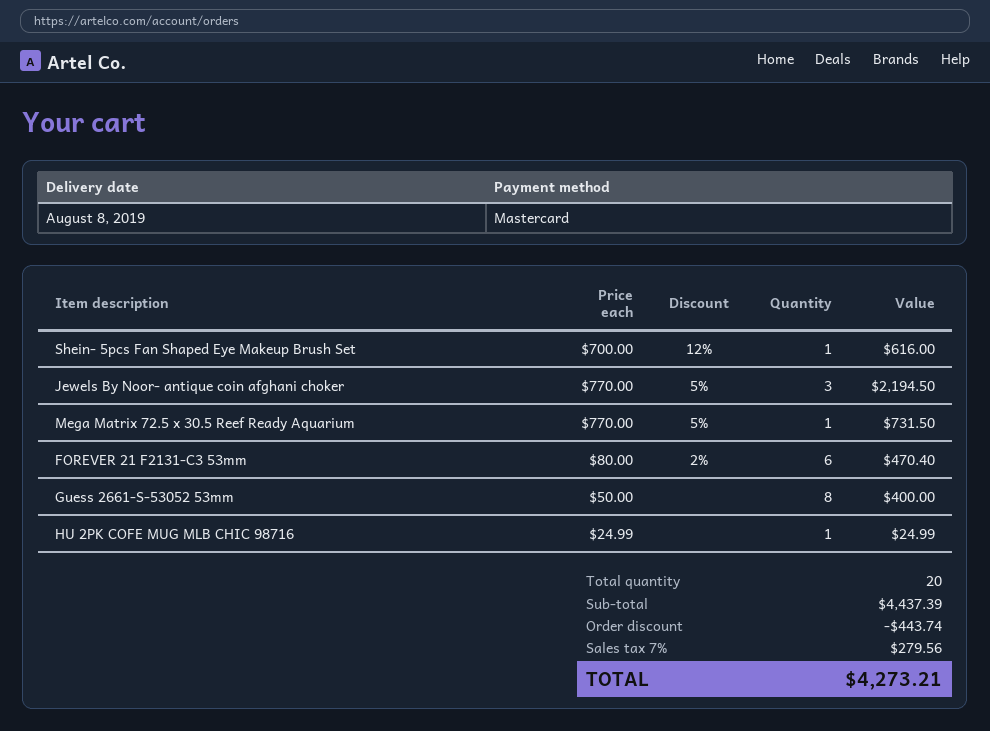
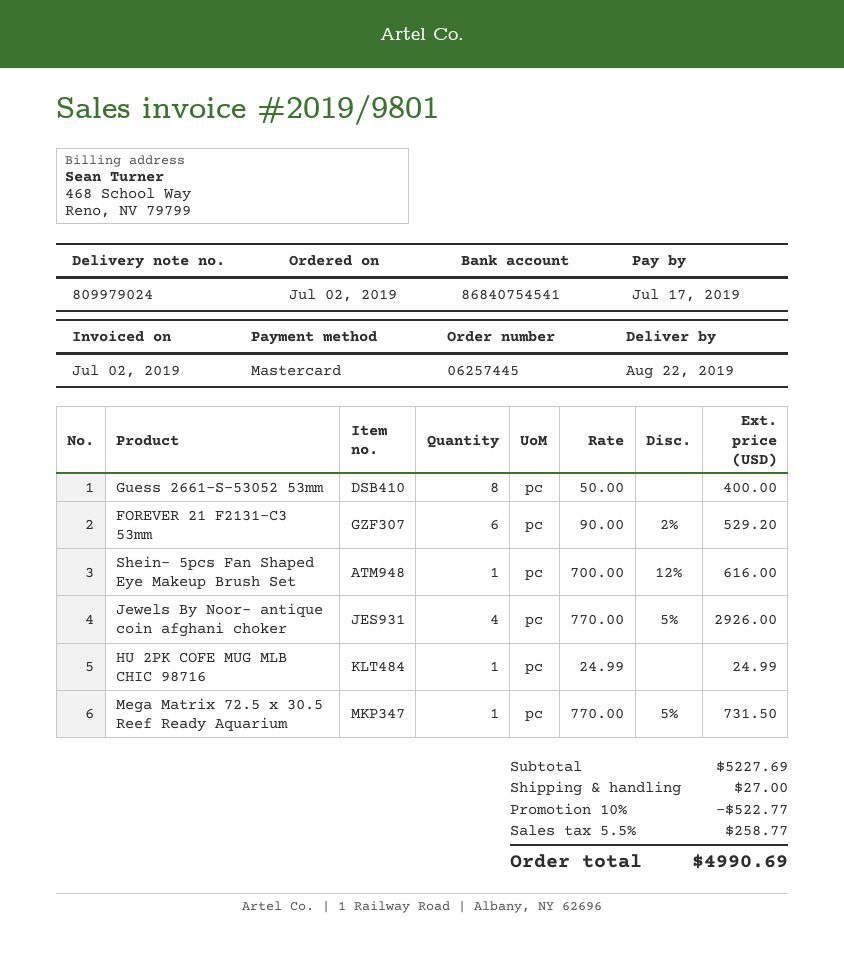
delivery date: 2019-08-08 -> 2019-08-22
Jewels By Noor- antique coin afghani choker: 3 x 770.00 - 5% = 2194.50 -> 4 x 770.00 - 5% = 2926.00
FOREVER 21 F2131-C3 53mm: 6 x 80.00 - 2% = 470.40 -> 6 x 90.00 - 2% = 529.20
subtotal: 4437.39 -> 5227.69
discount: 443.74 -> 522.77
shipping: none -> 27.00
tax: 7% = 279.56 -> 5.5% = 258.77
total: 4273.21 -> 4990.69

